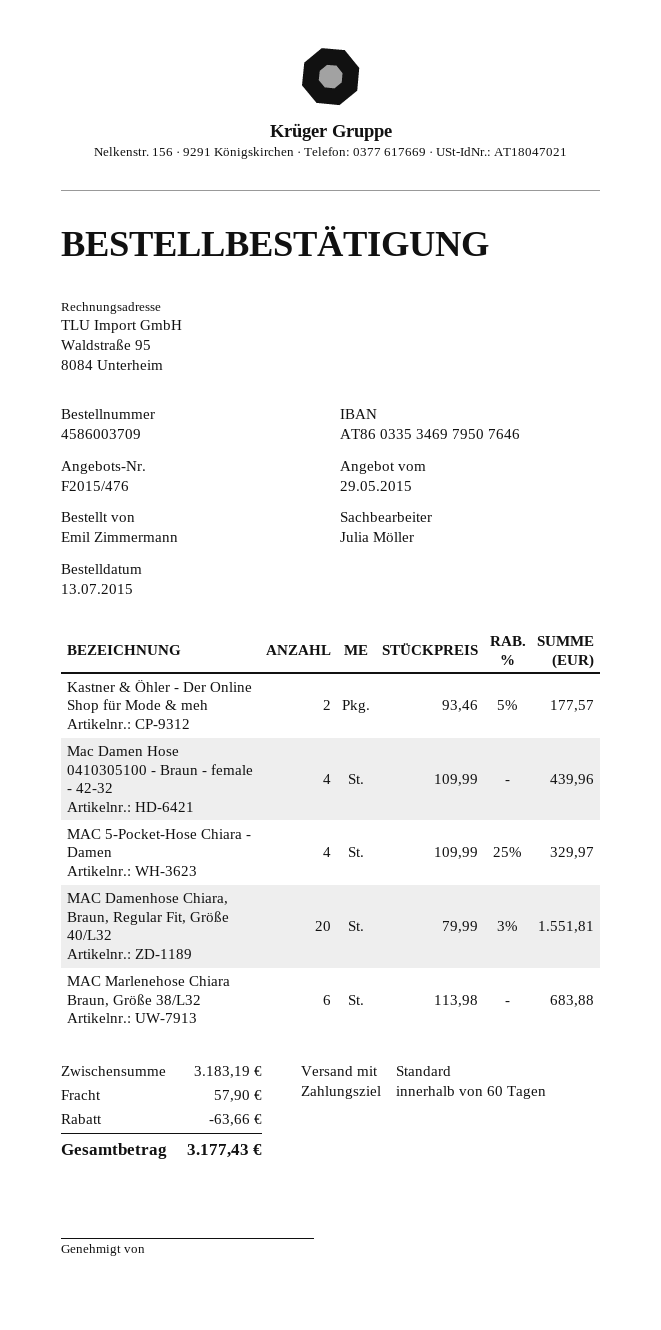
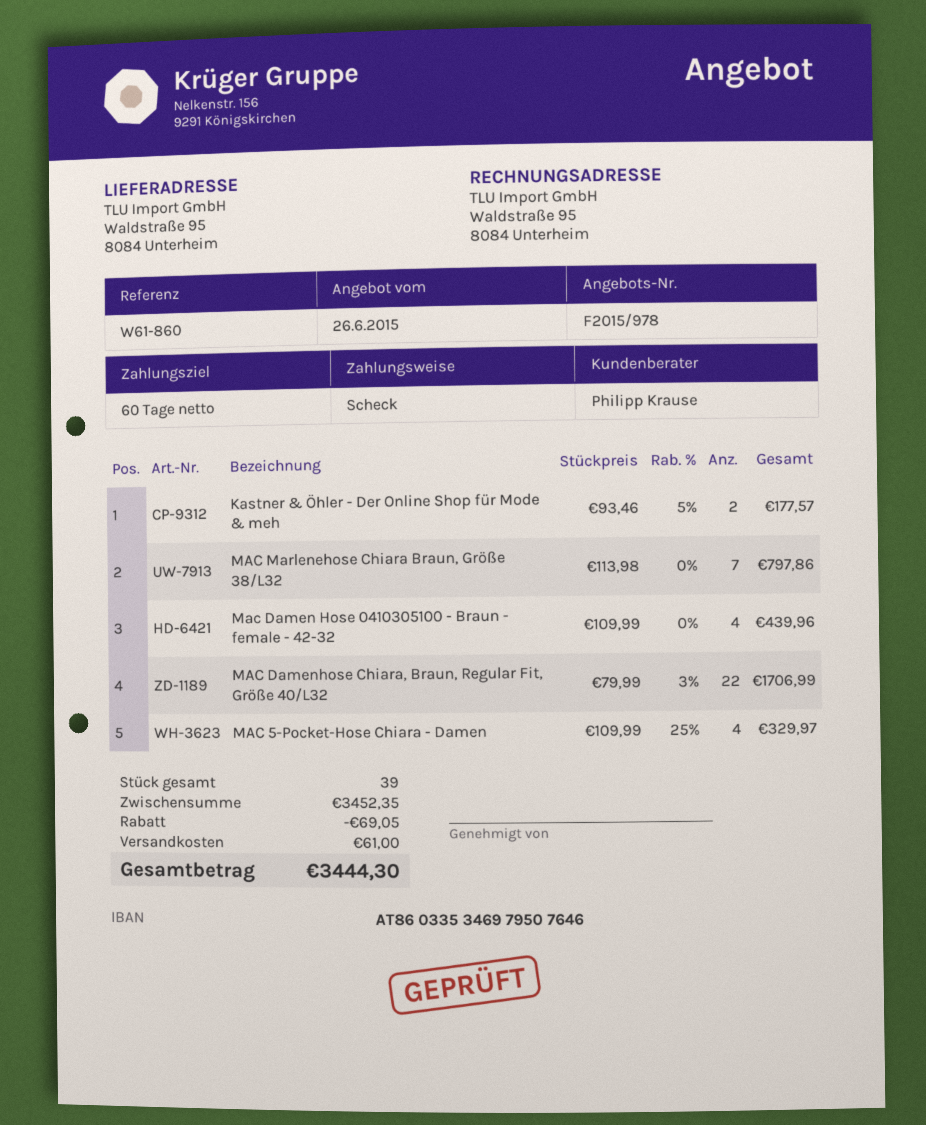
quote number: F2015/476 -> F2015/978
quote date: 2015-05-29 -> 2015-06-26
sales rep: Julia Möller -> Philipp Krause
MAC Damenhose Chiara, Braun, Regular Fit, Größe 40/L32: 20 x 79.99 - 3% = 1551.81 -> 22 x 79.99 - 3% = 1706.99
MAC Marlenehose Chiara Braun, Größe 38/L32: 6 x 113.98 = 683.88 -> 7 x 113.98 = 797.86
subtotal: 3183.19 -> 3452.35
discount: 63.66 -> 69.05
shipping: 57.90 -> 61.00
total: 3177.43 -> 3444.30

